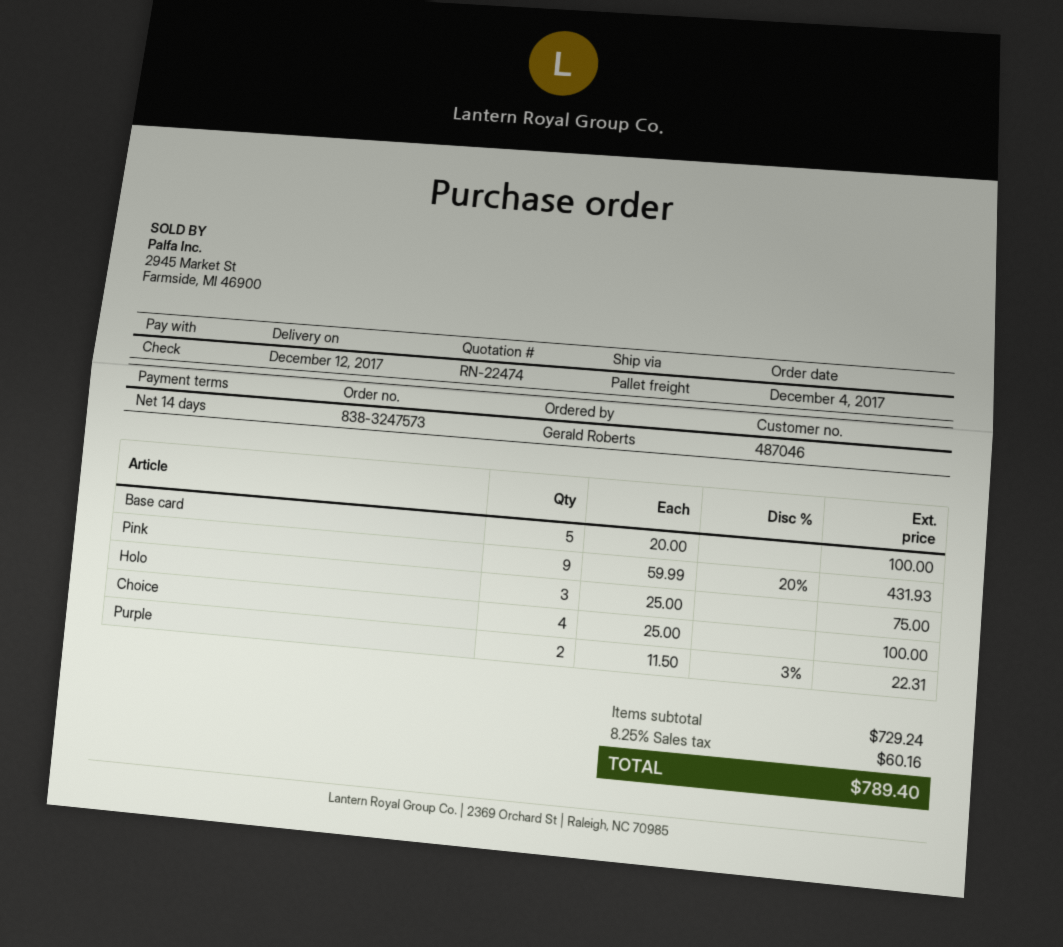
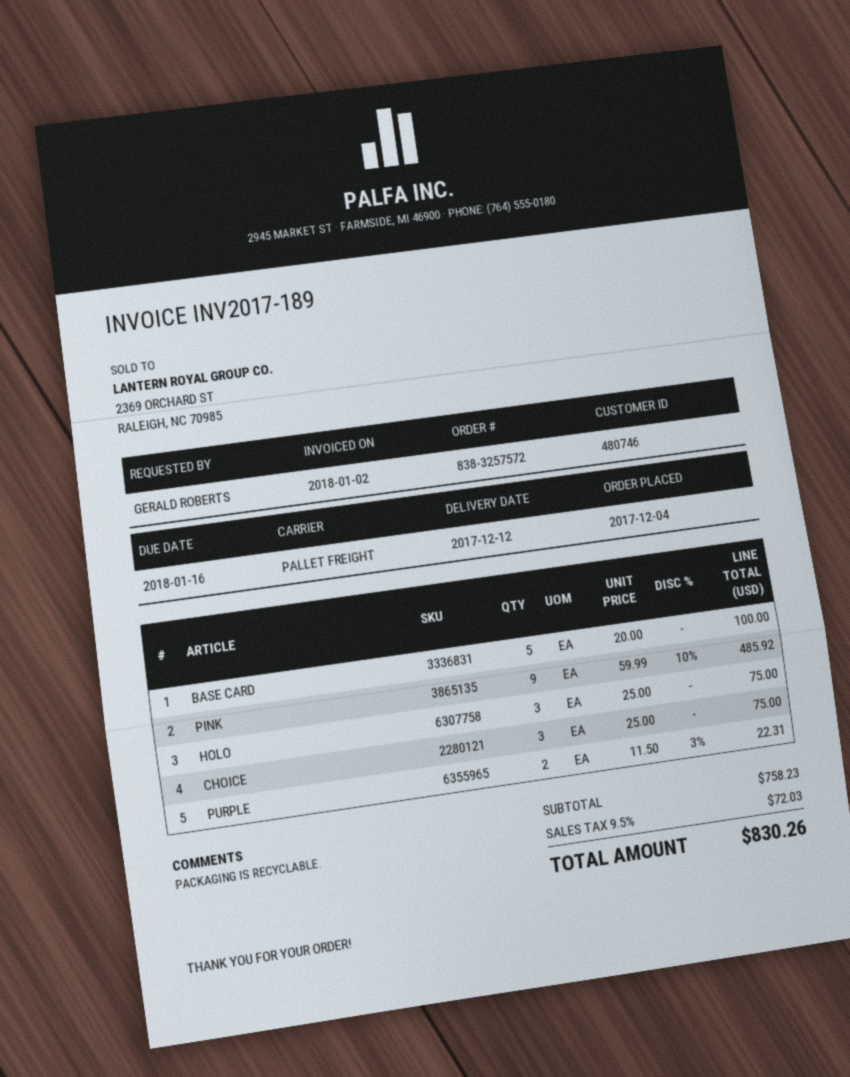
order number: 838-3247573 -> 838-3257572
customer number: 487046 -> 480746
Pink: 9 x 59.99 - 20% = 431.93 -> 9 x 59.99 - 10% = 485.92
Choice: 4 x 25.00 = 100.00 -> 3 x 25.00 = 75.00
subtotal: 729.24 -> 758.23
tax: 8.25% = 60.16 -> 9.5% = 72.03
total: 789.40 -> 830.26

